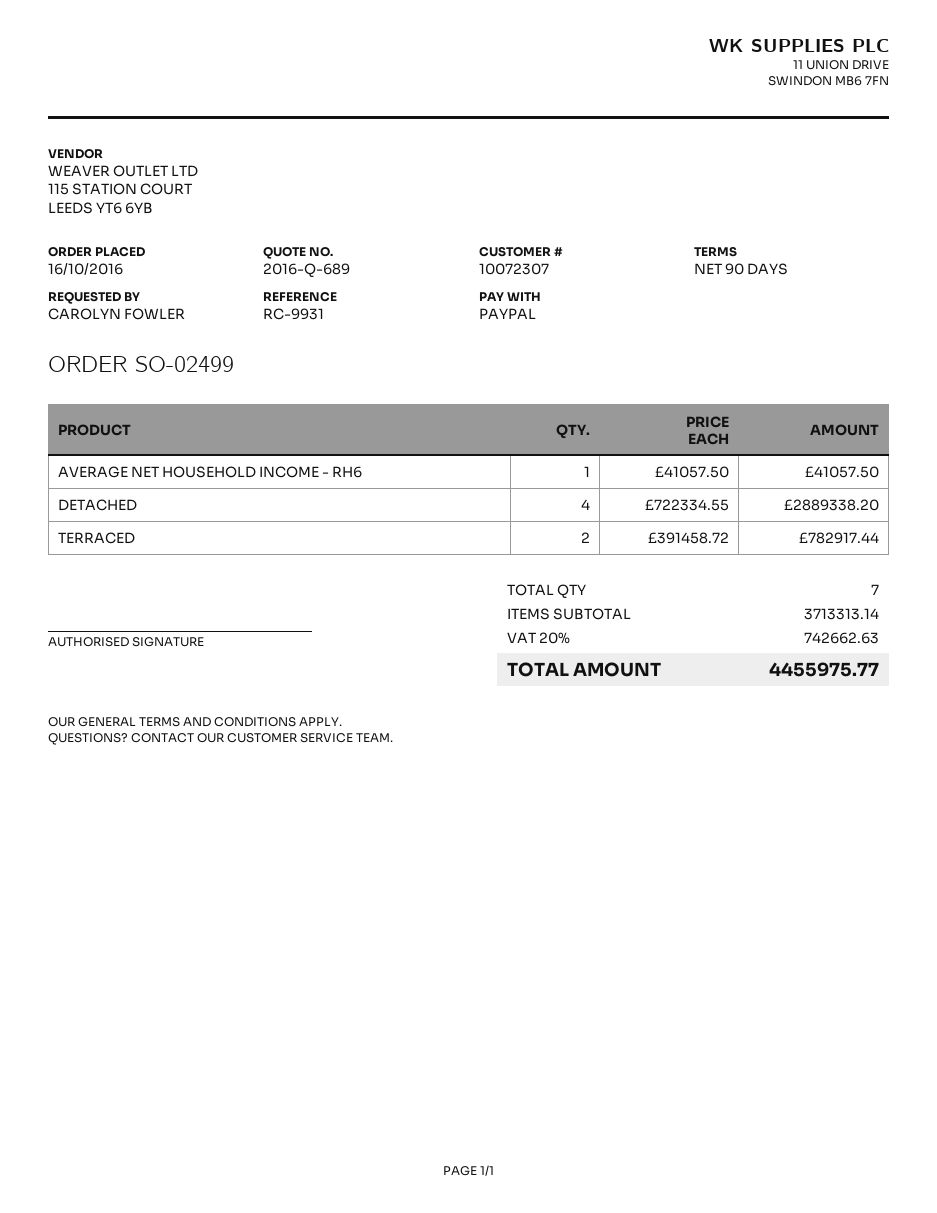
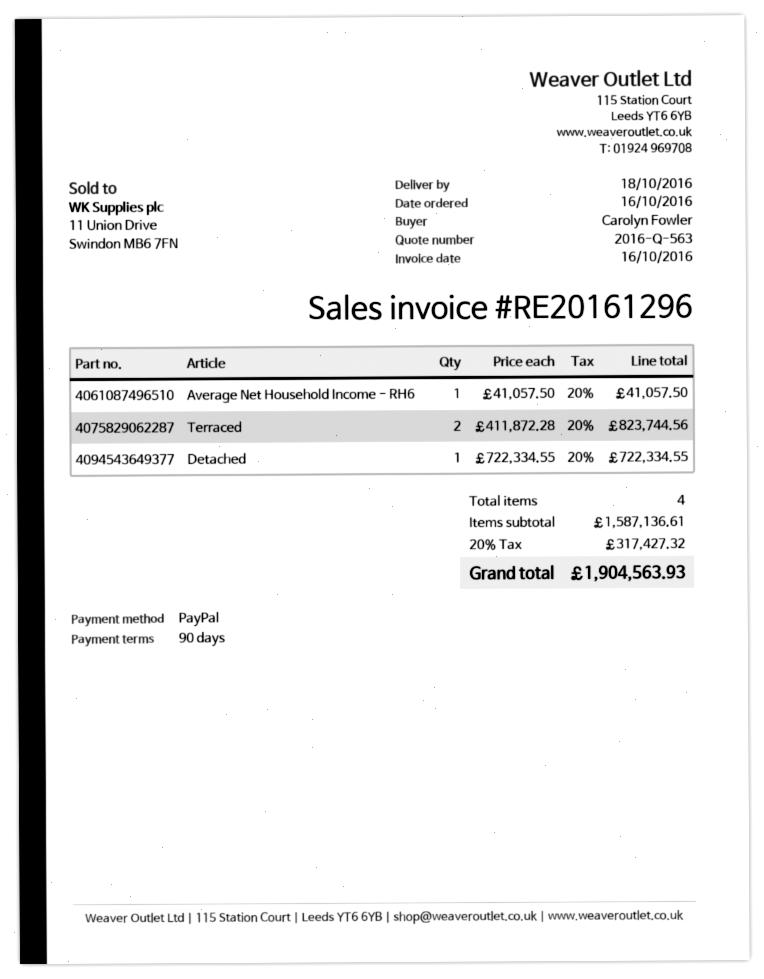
quote number: 2016-Q-689 -> 2016-Q-563
DETACHED: 4 x 722334.55 = 2889338.20 -> 1 x 722334.55 = 722334.55
TERRACED: 2 x 391458.72 = 782917.44 -> 2 x 411872.28 = 823744.56
total quantity: 7 -> 4
subtotal: 3713313.14 -> 1587136.61
tax: 20% = 742662.63 -> 20% = 317427.32
total: 4455975.77 -> 1904563.93

